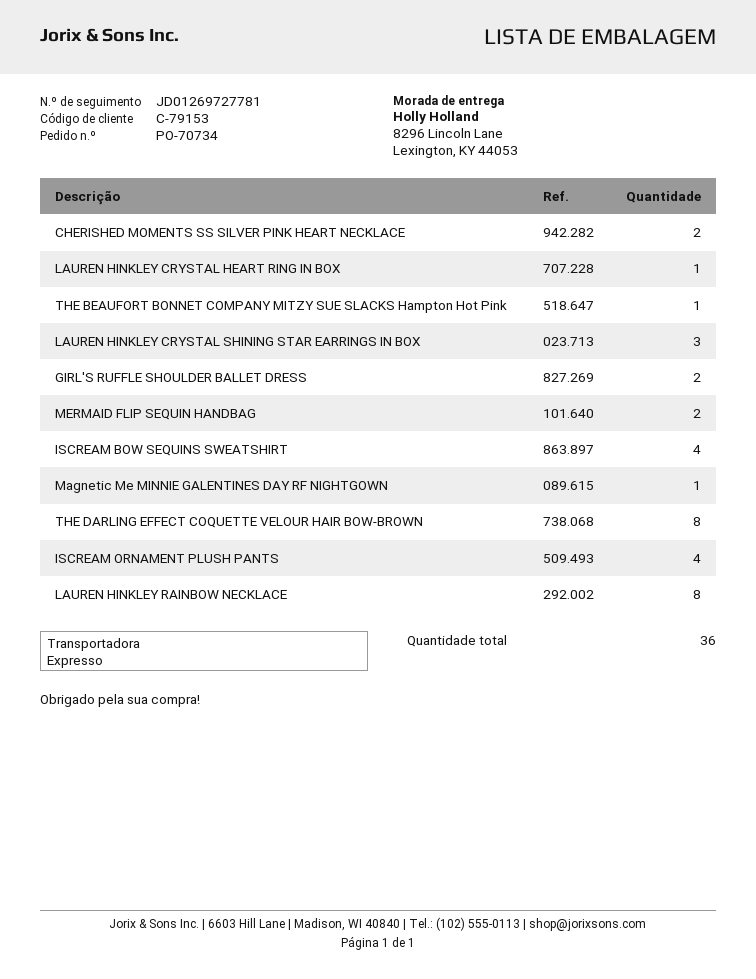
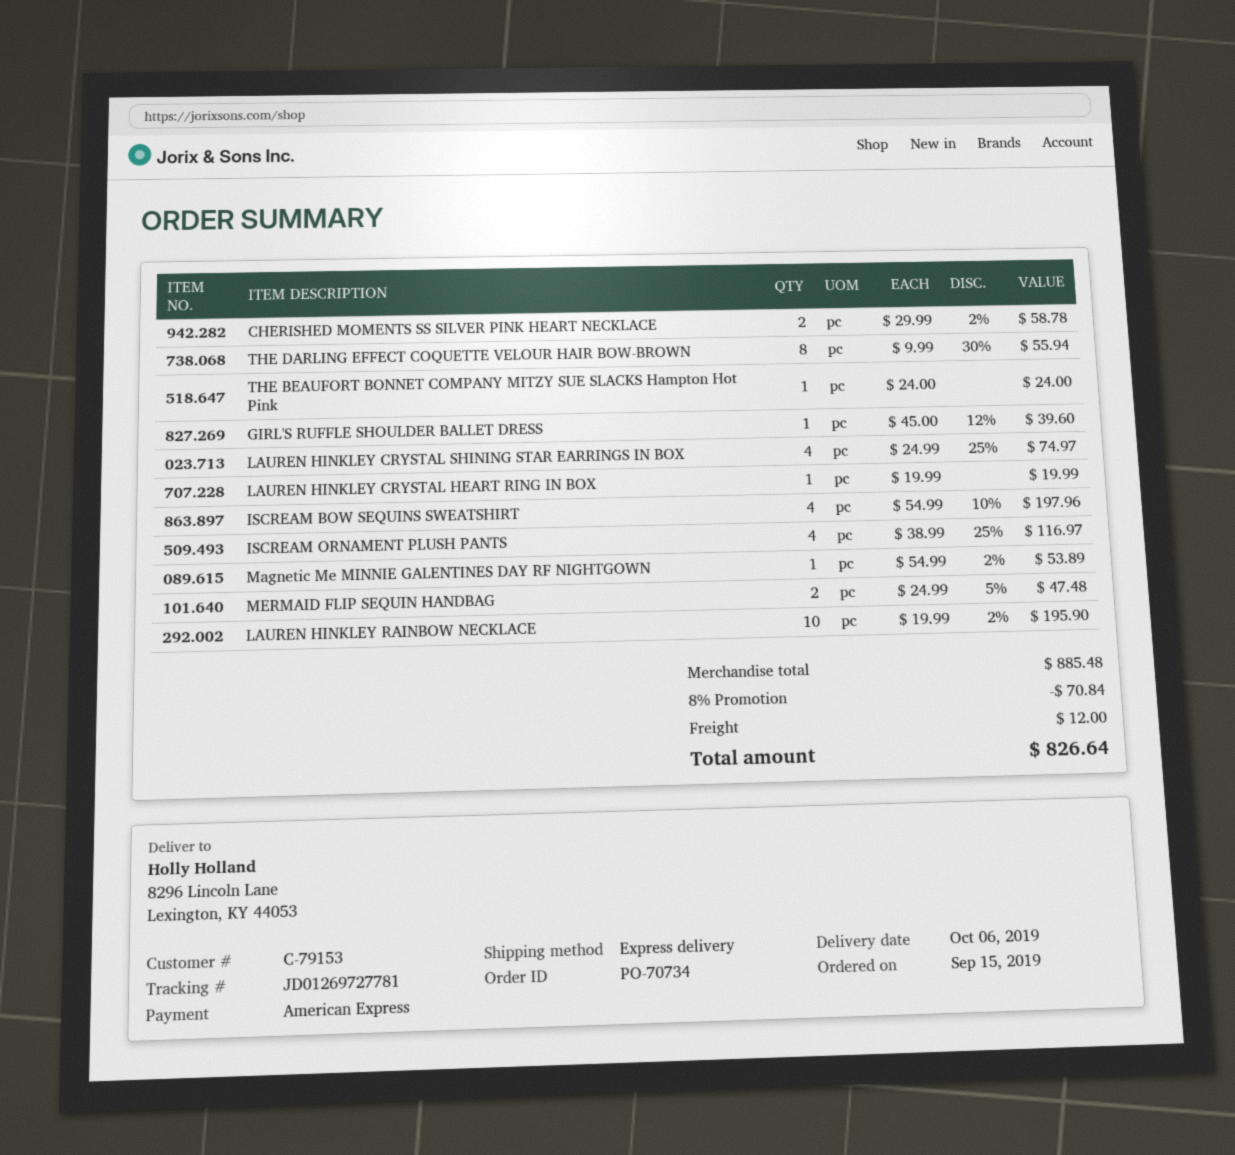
LAUREN HINKLEY CRYSTAL SHINING STAR EARRINGS IN BOX: 3 -> 4
GIRL'S RUFFLE SHOULDER BALLET DRESS: 2 -> 1
LAUREN HINKLEY RAINBOW NECKLACE: 8 -> 10

